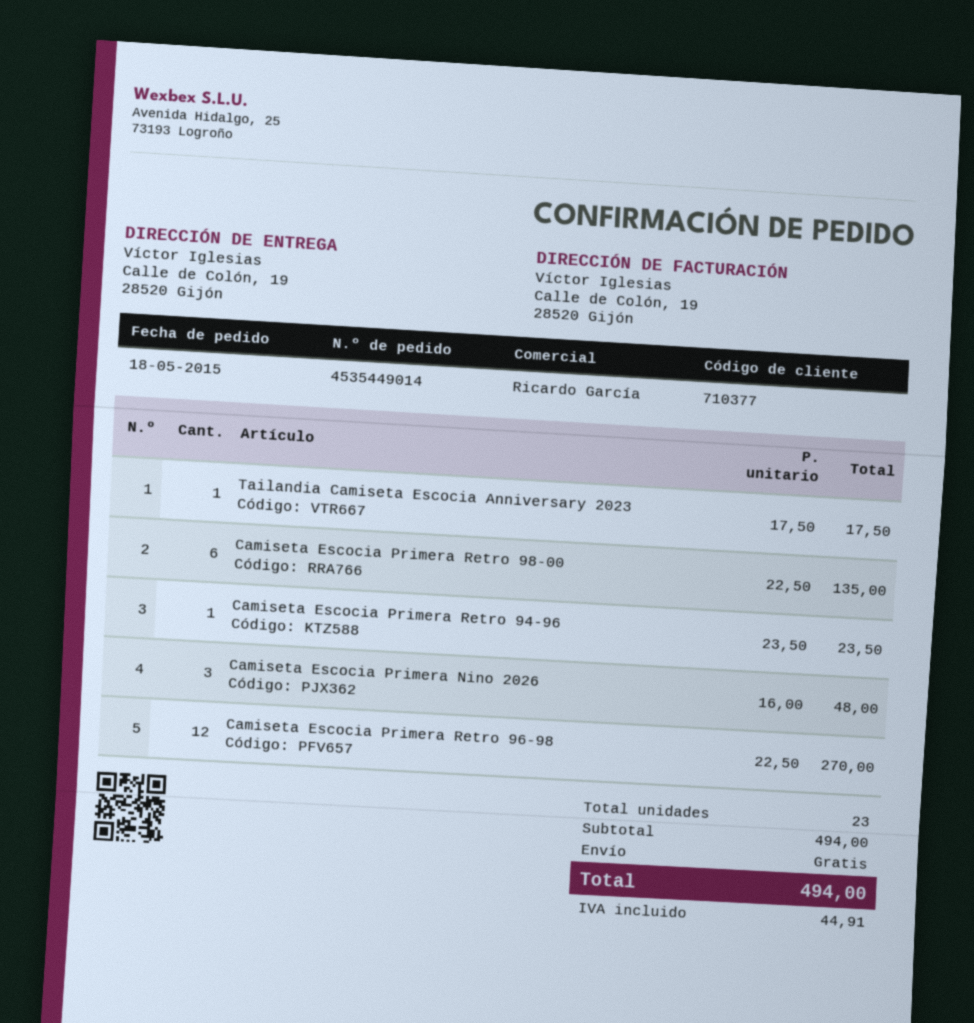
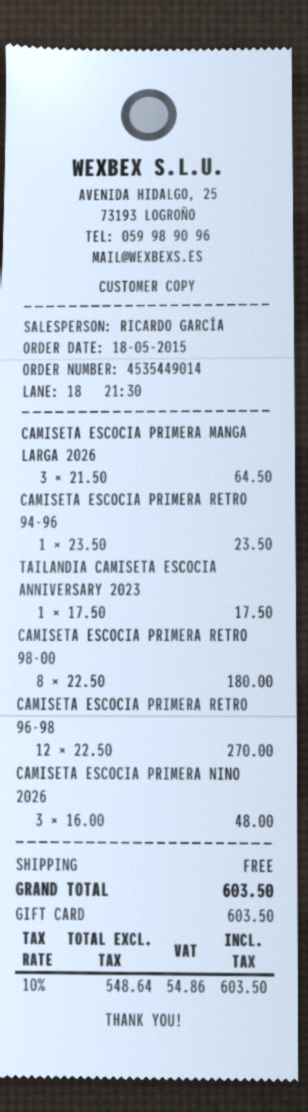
Camiseta Escocia Primera Retro 98-00: 6 x 22.50 = 135.00 -> 8 x 22.50 = 180.00
CAMISETA ESCOCIA PRIMERA MANGA LARGA 2026: none -> 3 x 21.50 = 64.50
tax: 44.91 -> 54.86
total: 494.00 -> 603.50

